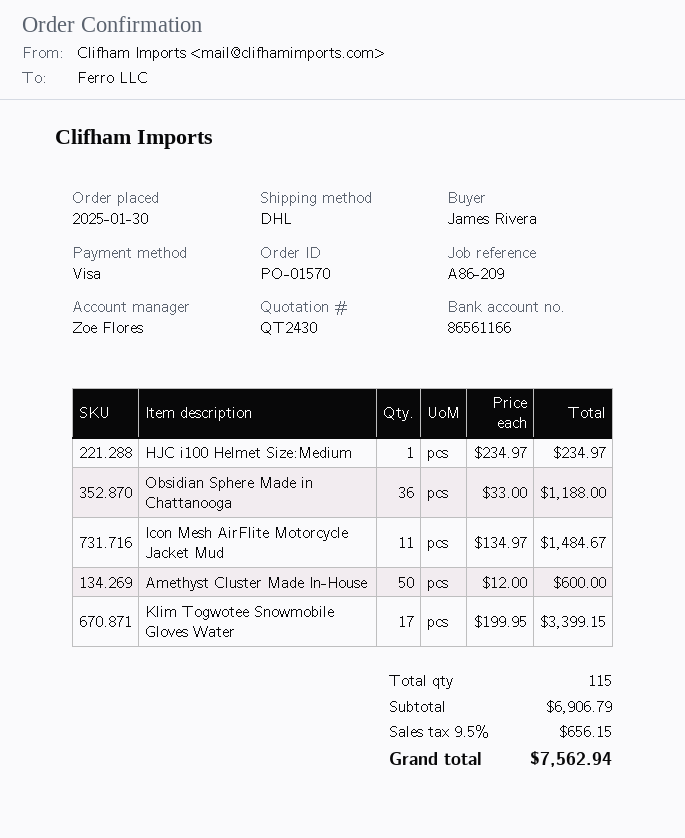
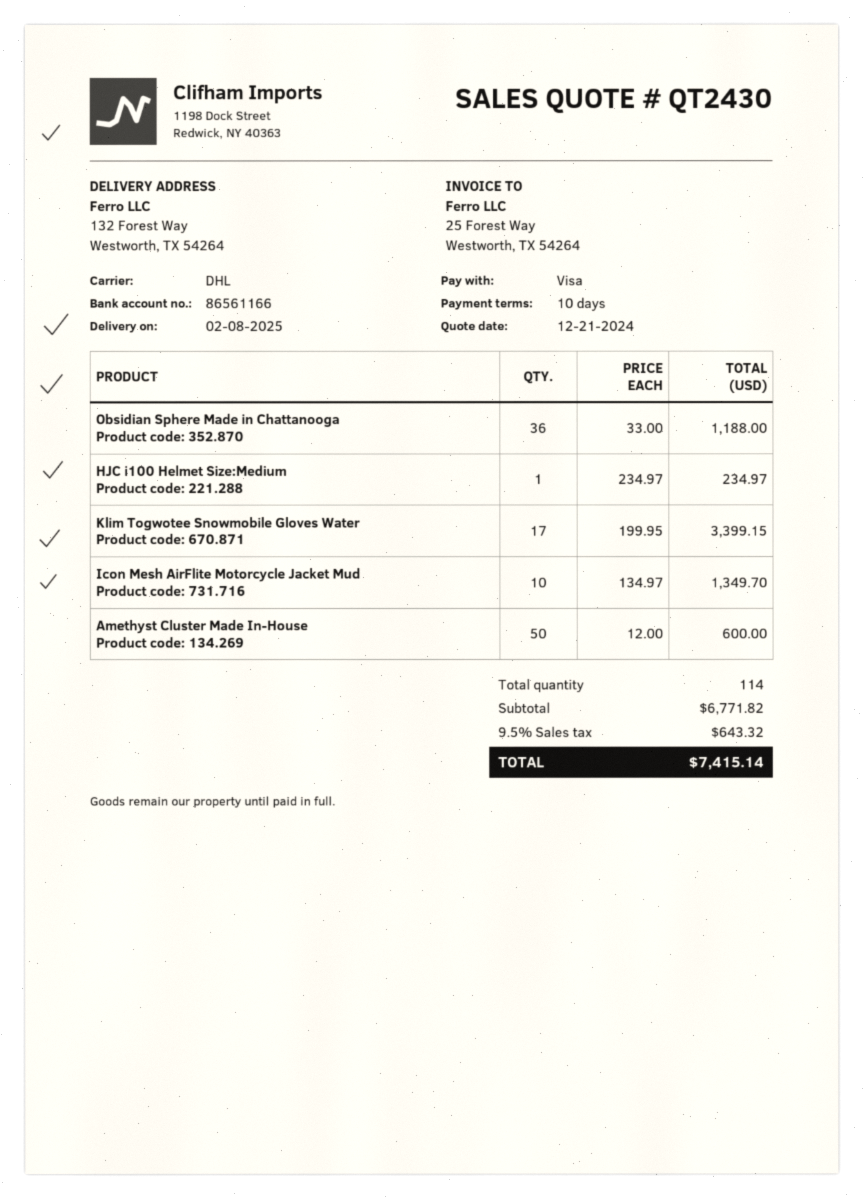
Icon Mesh AirFlite Motorcycle Jacket Mud: 11 x 134.97 = 1484.67 -> 10 x 134.97 = 1349.70
total quantity: 115 -> 114
subtotal: 6906.79 -> 6771.82
tax: 9.5% = 656.15 -> 9.5% = 643.32
total: 7562.94 -> 7415.14

